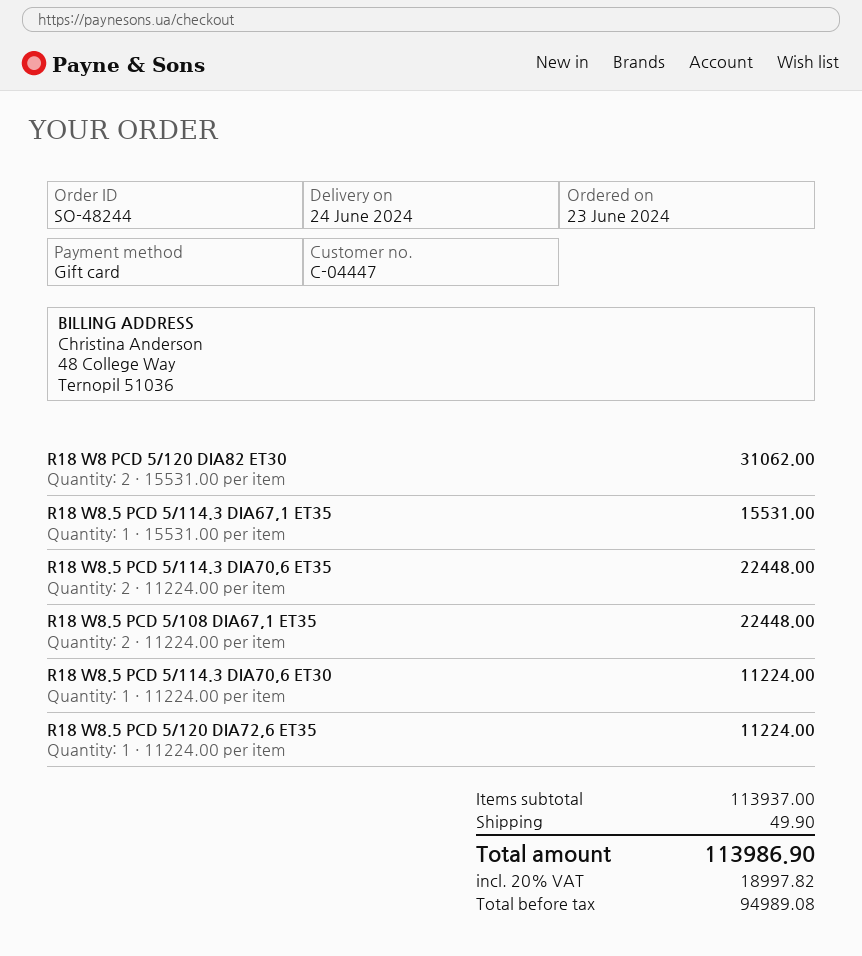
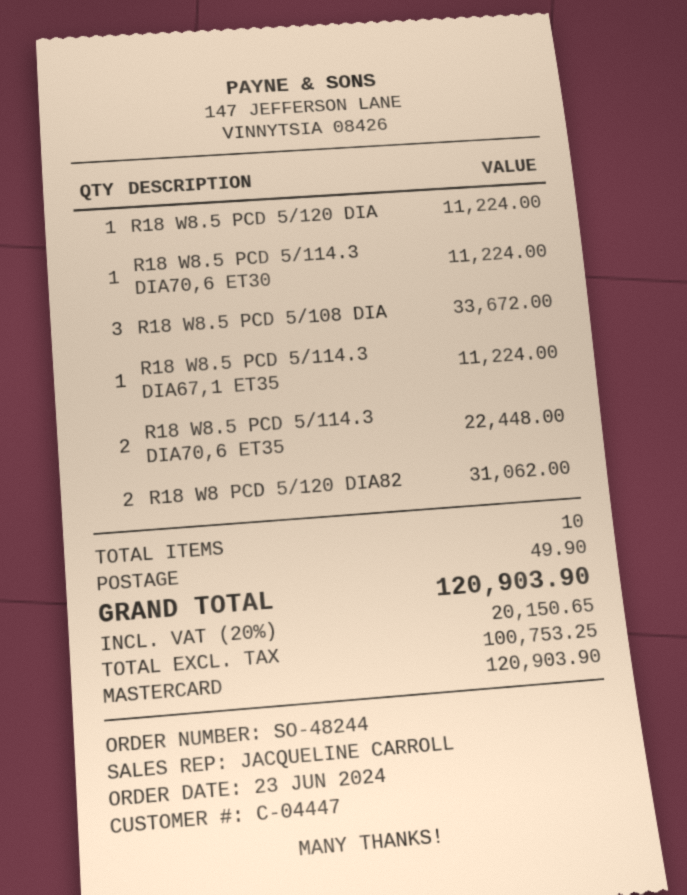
payment method: gift card -> Mastercard
R18 W8.5 PCD 5/114.3 DIA67,1 ET35: 1 for 15531.00 -> 1 for 11224.00
R18 W8.5 PCD 5/108 DIA67,1 ET35: 2 for 22448.00 -> 3 for 33672.00
net: 94989.08 -> 100753.25
tax: 20% = 18997.82 -> 20% = 20150.65
total: 113986.90 -> 120903.90

